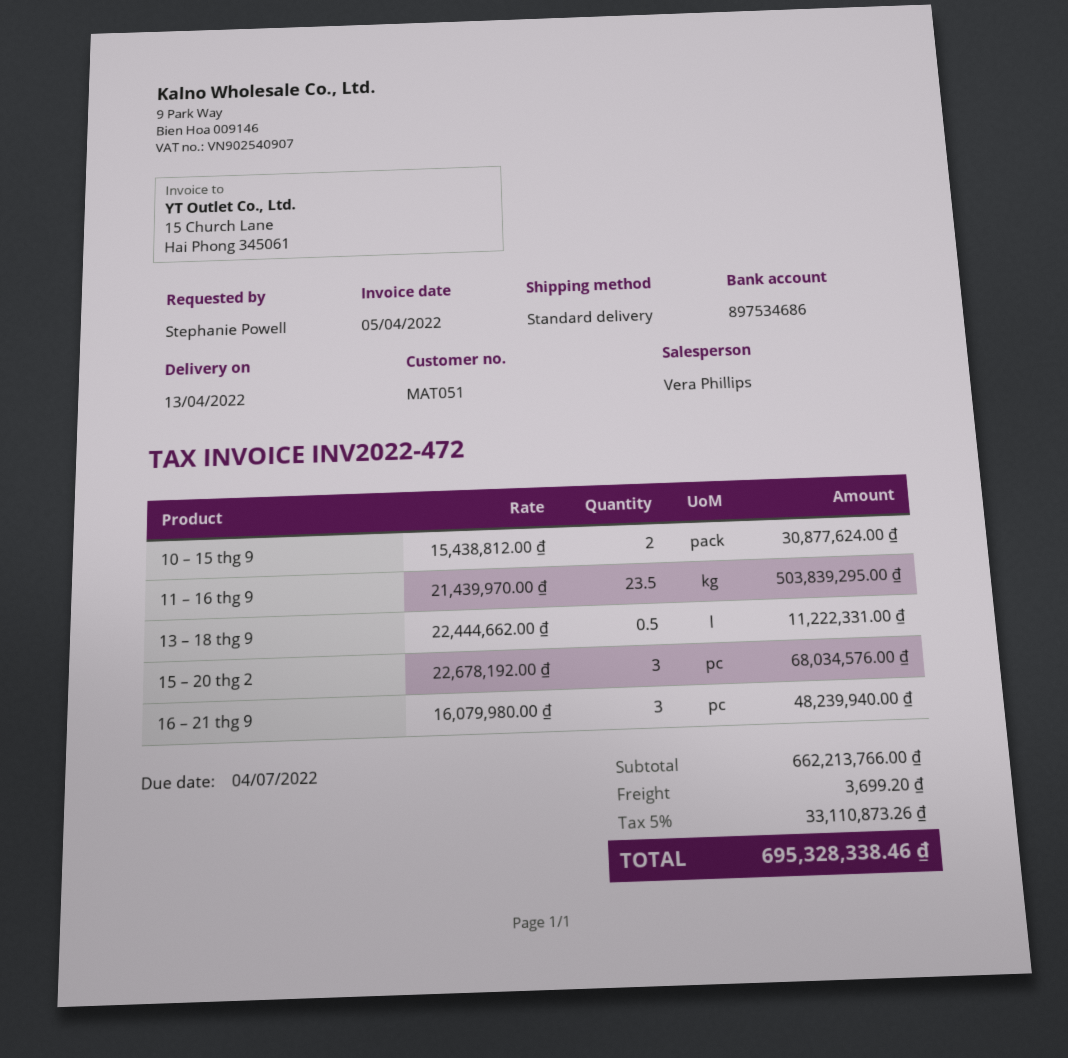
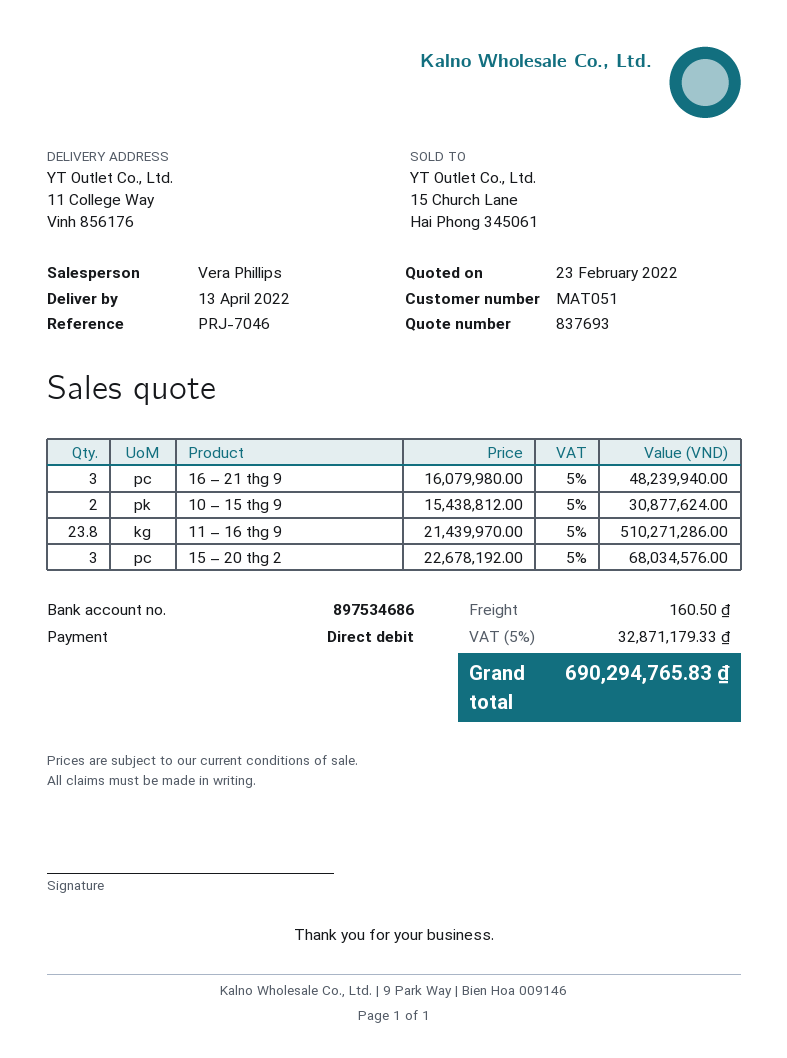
11 – 16 thg 9: 23.5 x 21439970.00 = 503839295.00 -> 23.8 x 21439970.00 = 510271286.00
13 – 18 thg 9: 0.5 x 22444662.00 = 11222331.00 -> none
shipping: 3699.20 -> 160.50
tax: 5% = 33110873.26 -> 5% = 32871179.33
total: 695328338.46 -> 690294765.83

